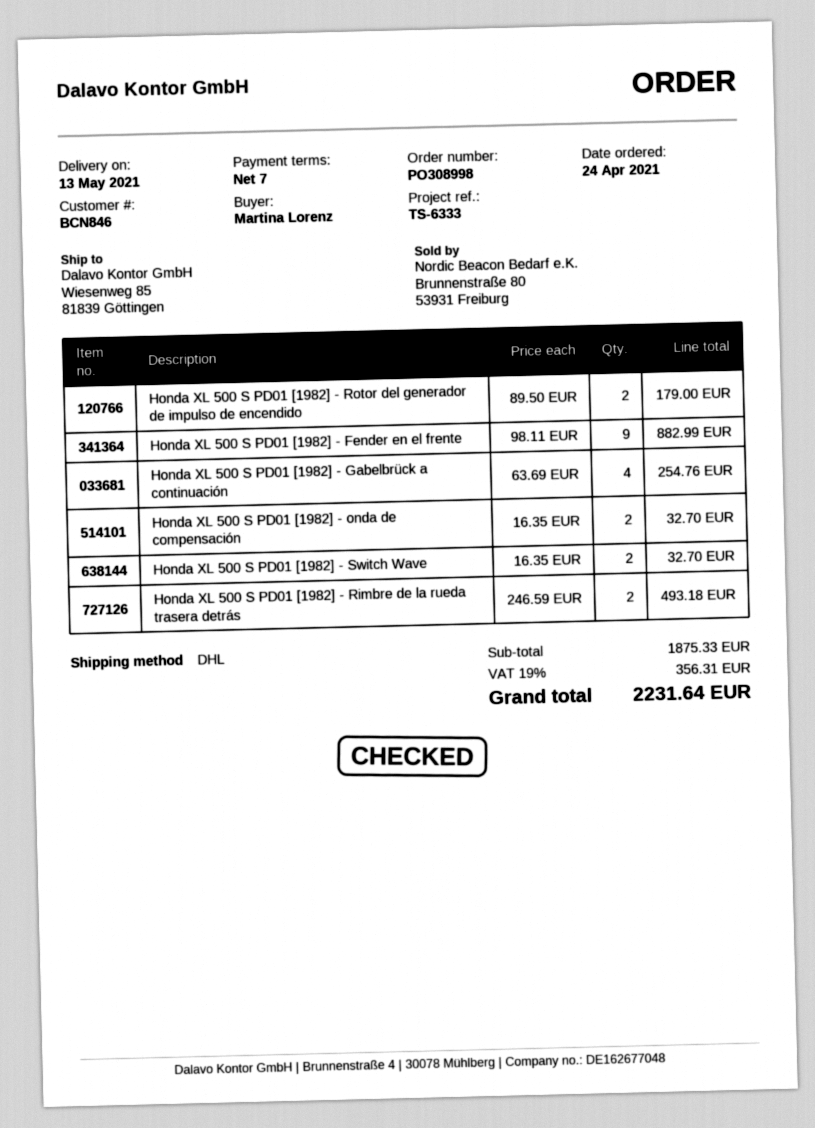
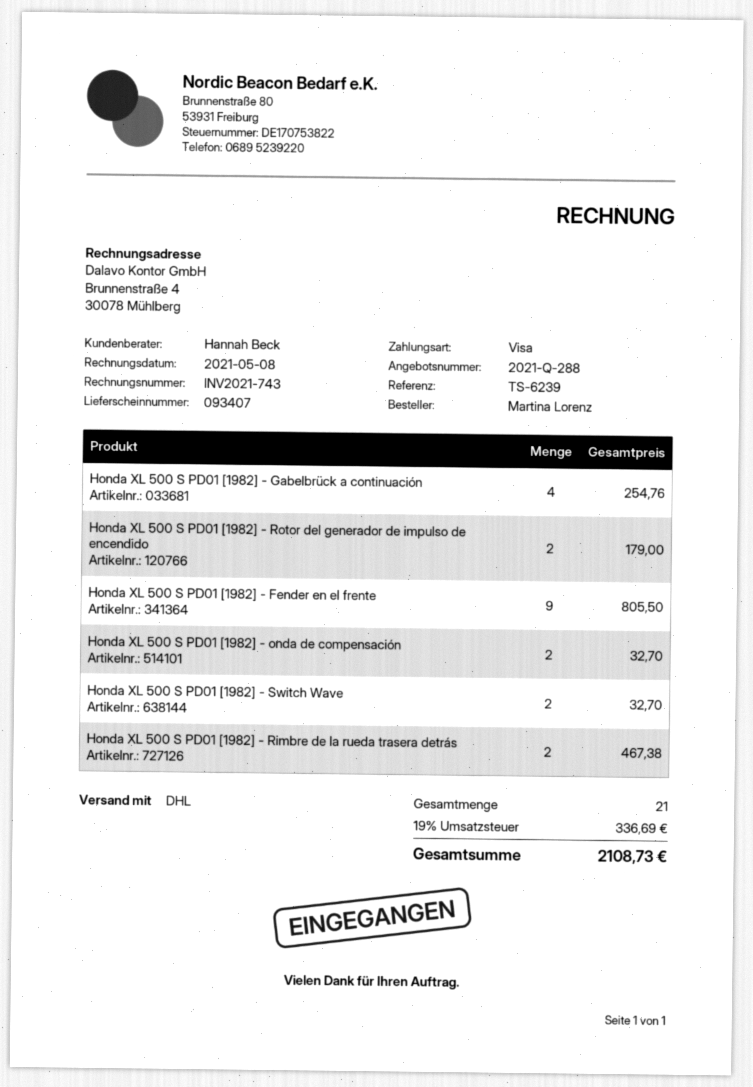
reference: TS-6333 -> TS-6239
Honda XL 500 S PD01 [1982] - Fender en el frente: 9 for 882.99 -> 9 for 805.50
Honda XL 500 S PD01 [1982] - Rimbre de la rueda trasera detrás: 2 for 493.18 -> 2 for 467.38
tax: 19% = 356.31 -> 19% = 336.69
total: 2231.64 -> 2108.73

